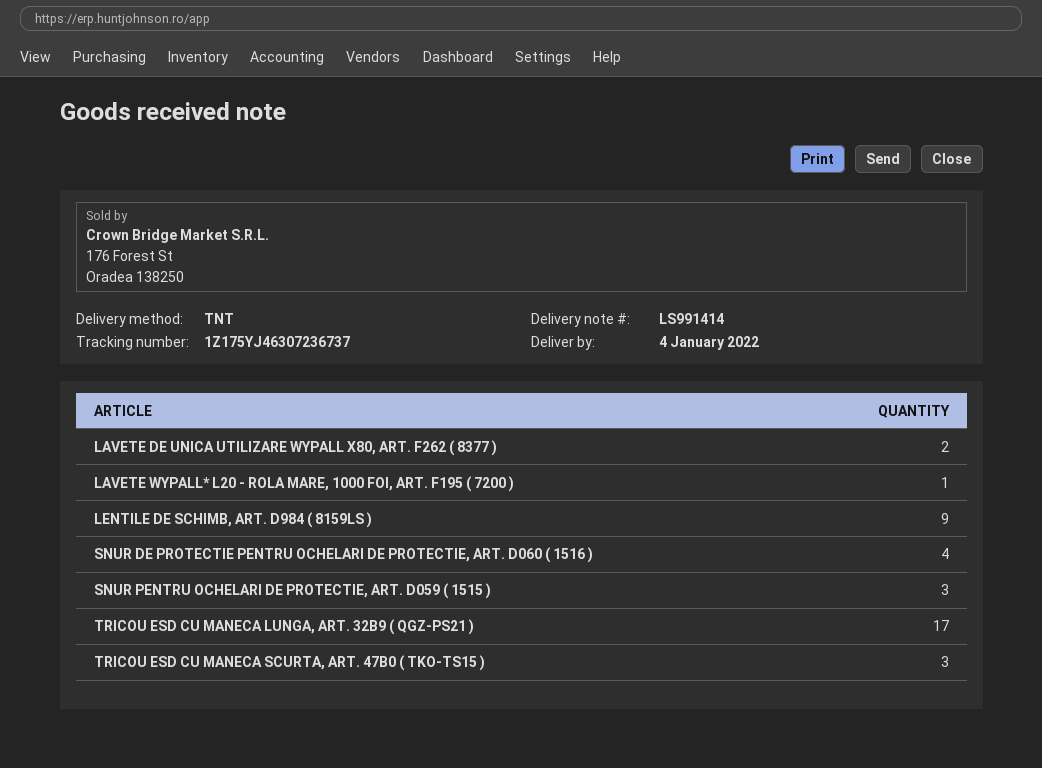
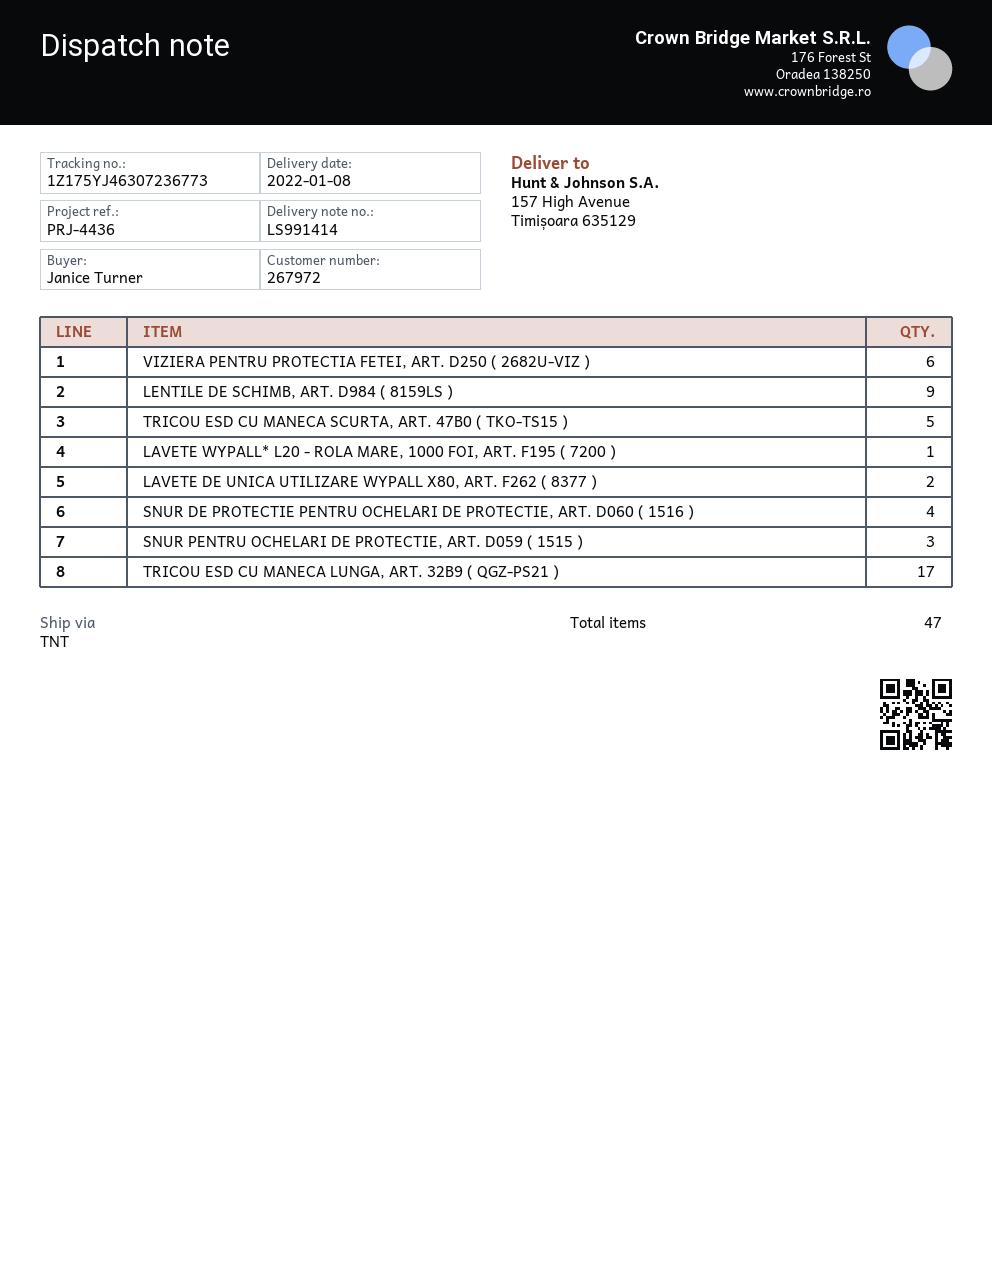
delivery date: 2022-01-04 -> 2022-01-08
tracking number: 1Z175YJ46307236737 -> 1Z175YJ46307236773
TRICOU ESD CU MANECA SCURTA, ART. 47B0 ( TKO-TS15 ): 3 -> 5
VIZIERA PENTRU PROTECTIA FETEI, ART. D250 ( 2682U-VIZ ): none -> 6

